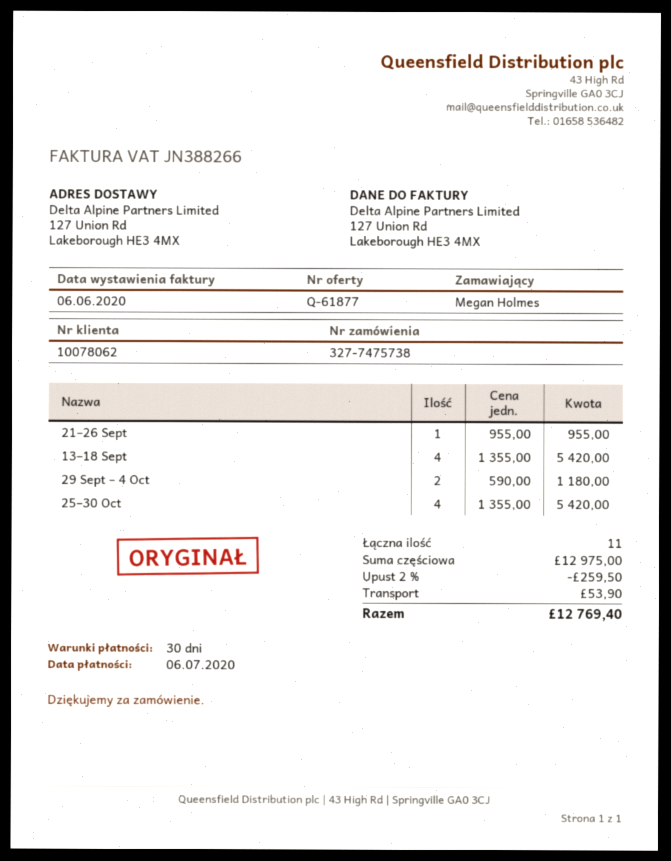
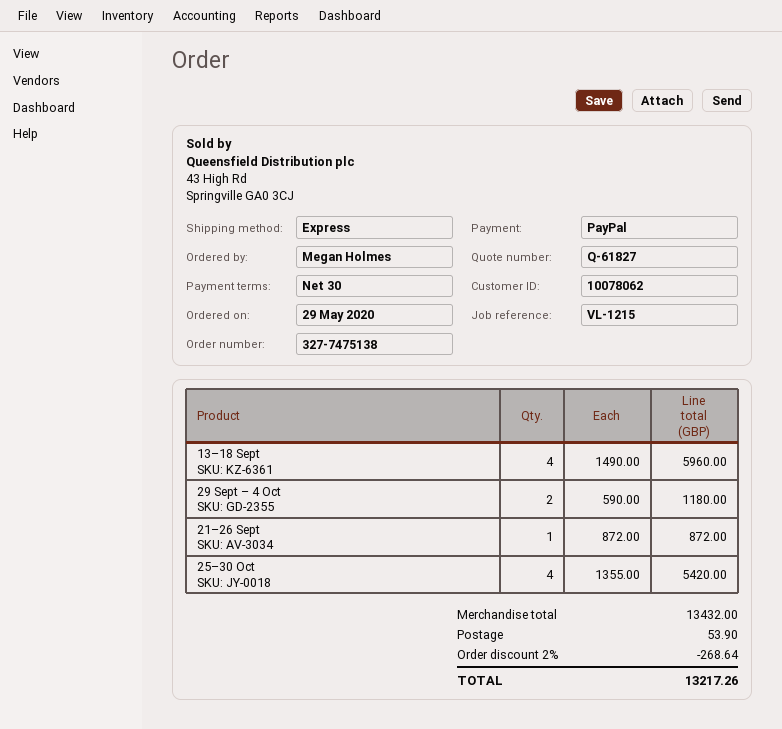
quote number: Q-61877 -> Q-61827
order number: 327-7475738 -> 327-7475138
21–26 Sept: 1 x 955.00 = 955.00 -> 1 x 872.00 = 872.00
13–18 Sept: 4 x 1355.00 = 5420.00 -> 4 x 1490.00 = 5960.00
subtotal: 12975.00 -> 13432.00
discount: 2% = 259.50 -> 2% = 268.64
total: 12769.40 -> 13217.26

